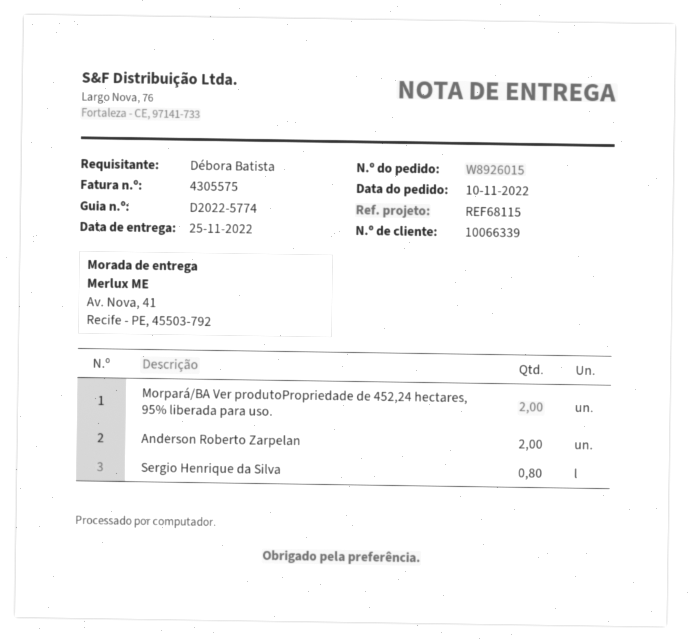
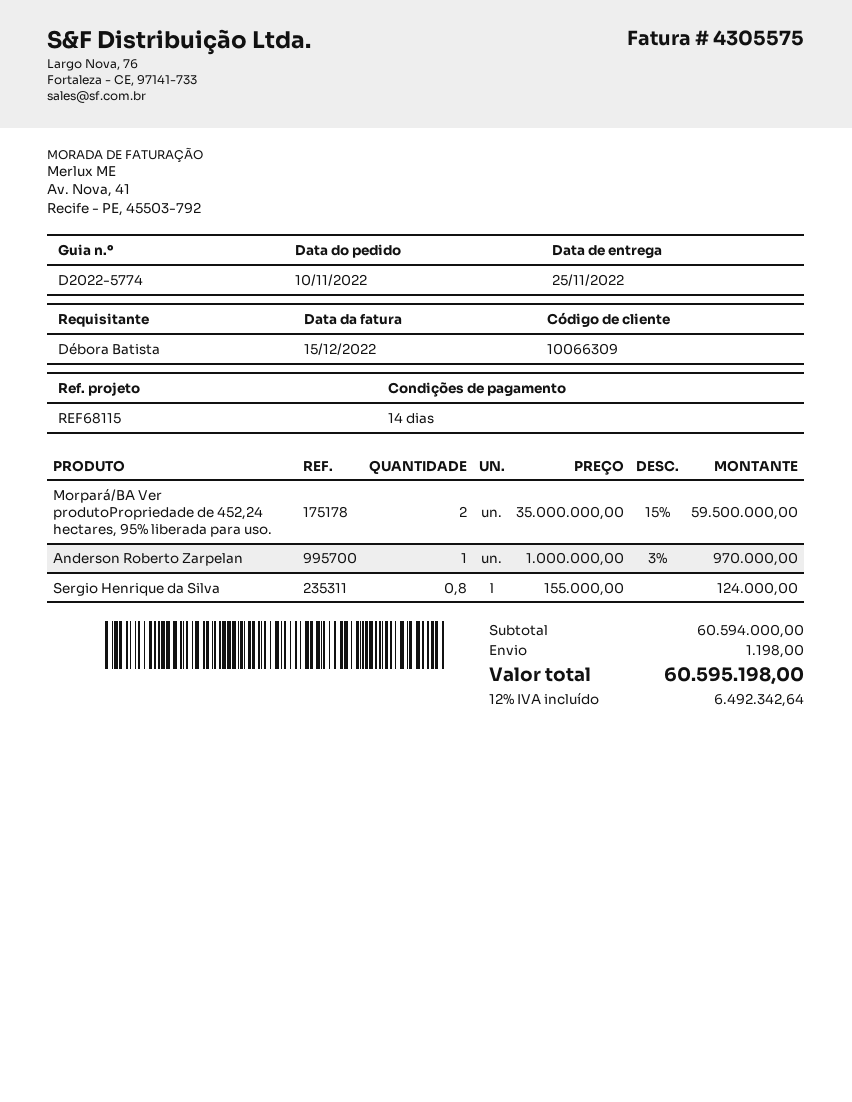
customer number: 10066339 -> 10066309
Anderson Roberto Zarpelan: 2 -> 1

